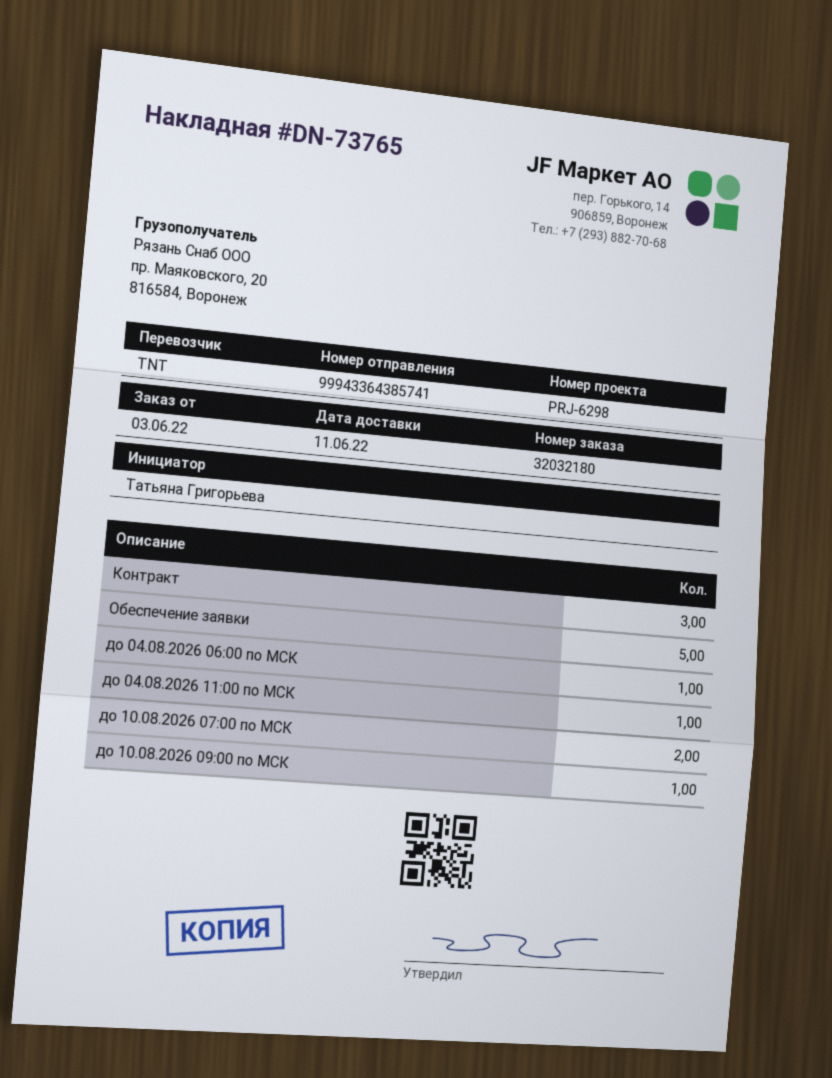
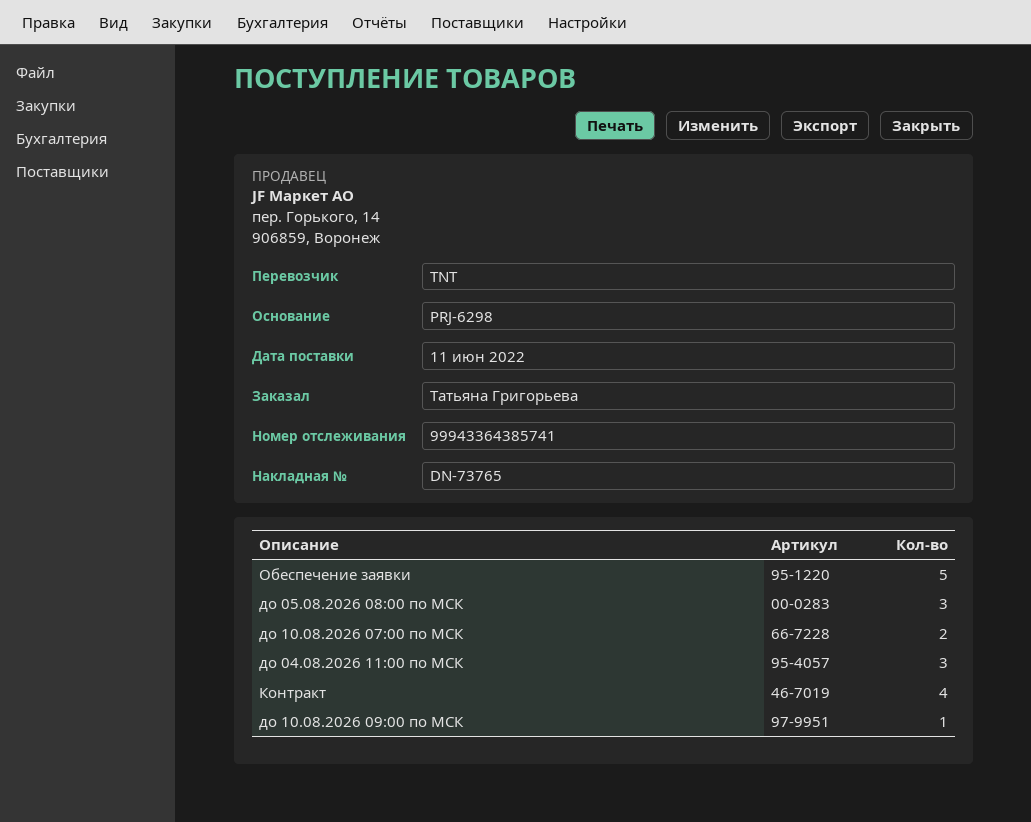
Контракт: 3 -> 4
до 04.08.2026 06:00 по МСК: 1 -> none
до 04.08.2026 11:00 по МСК: 1 -> 3
до 05.08.2026 08:00 по МСК: none -> 3

